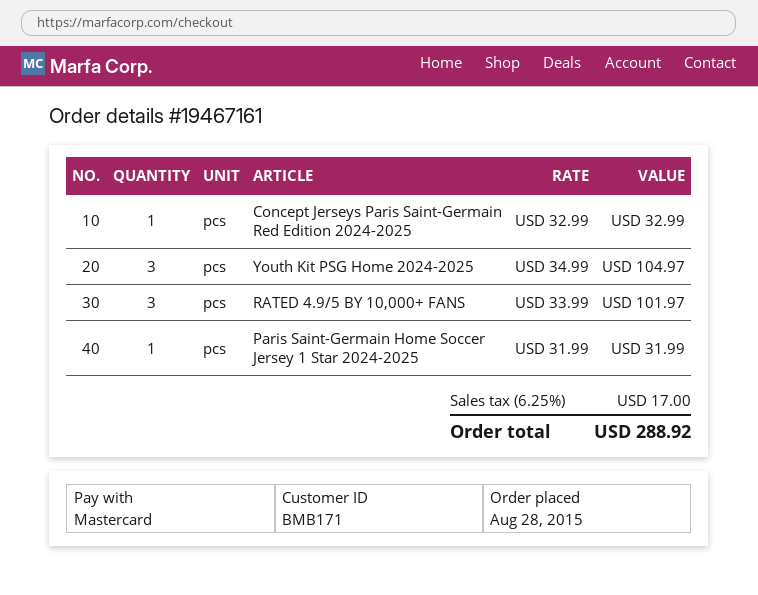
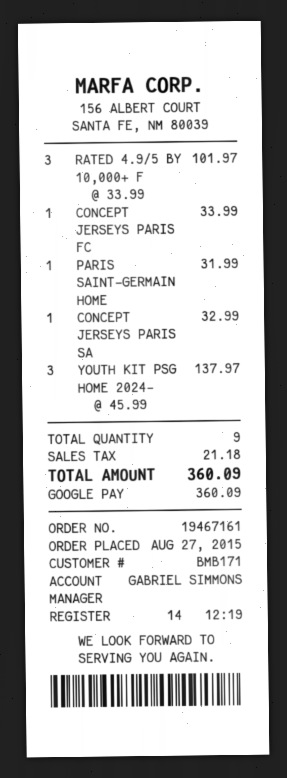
order date: 2015-08-28 -> 2015-08-27
payment method: Mastercard -> Google Pay
Youth Kit PSG Home 2024-2025: 3 x 34.99 = 104.97 -> 3 x 45.99 = 137.97
CONCEPT JERSEYS PARIS FC: none -> 1 x 33.99 = 33.99
tax: 17.00 -> 21.18
total: 288.92 -> 360.09

